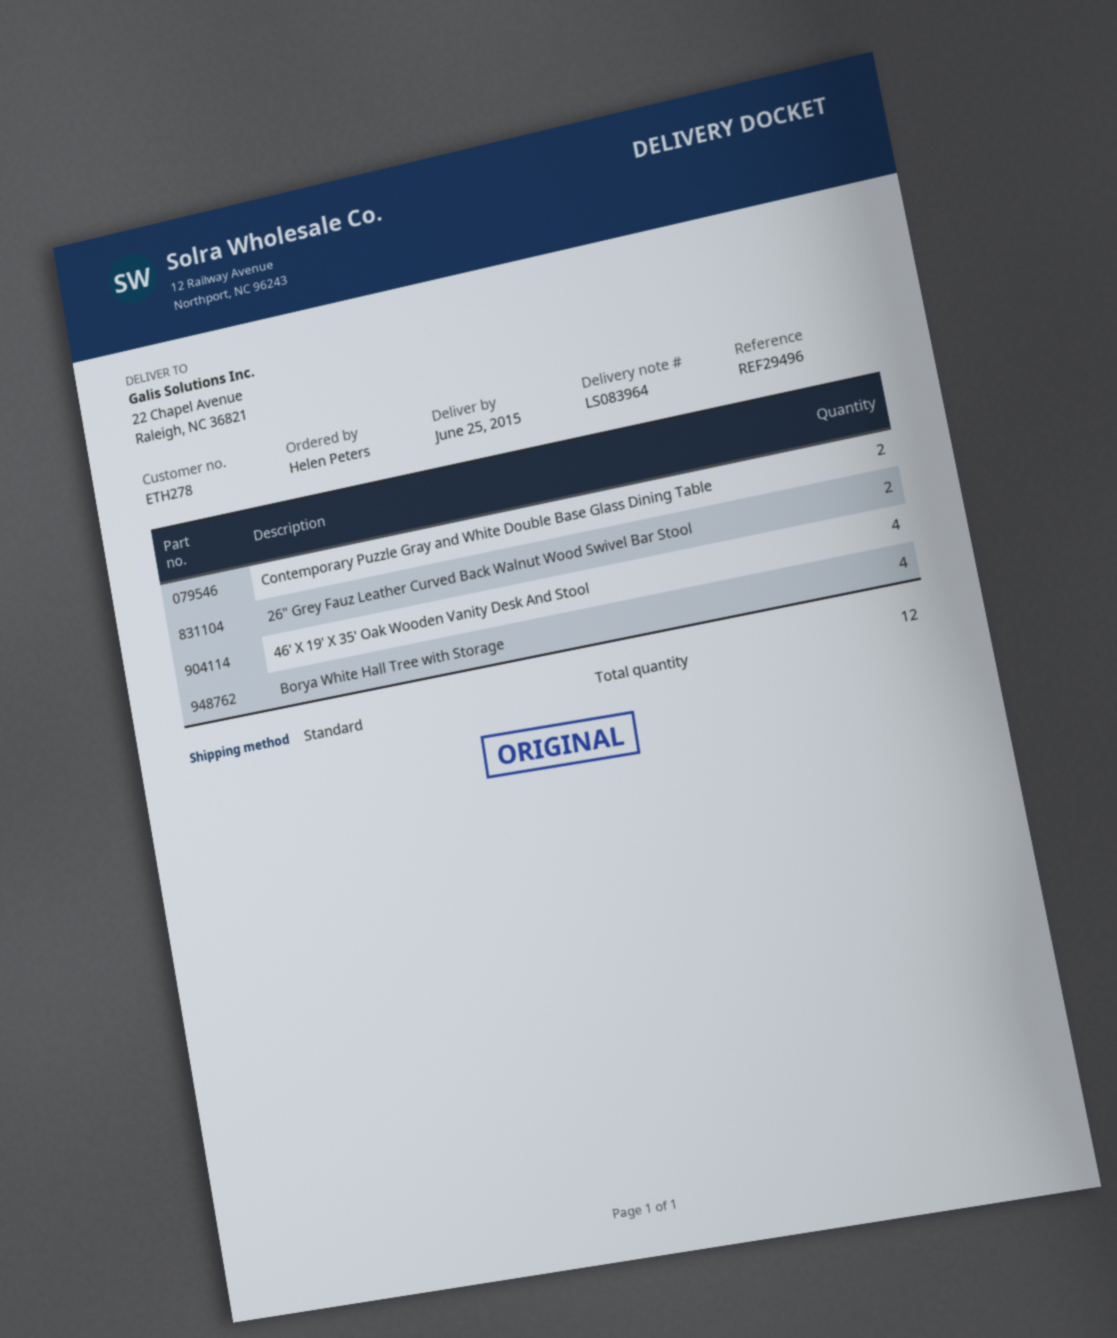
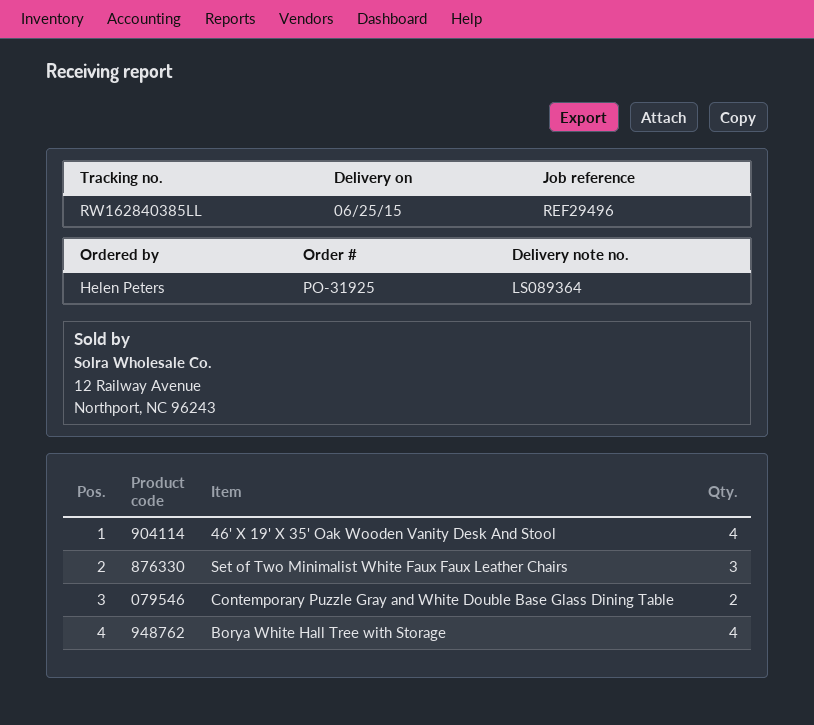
delivery note number: LS083964 -> LS089364
26" Grey Fauz Leather Curved Back Walnut Wood Swivel Bar Stool: 2 -> none
Set of Two Minimalist White Faux Faux Leather Chairs: none -> 3

